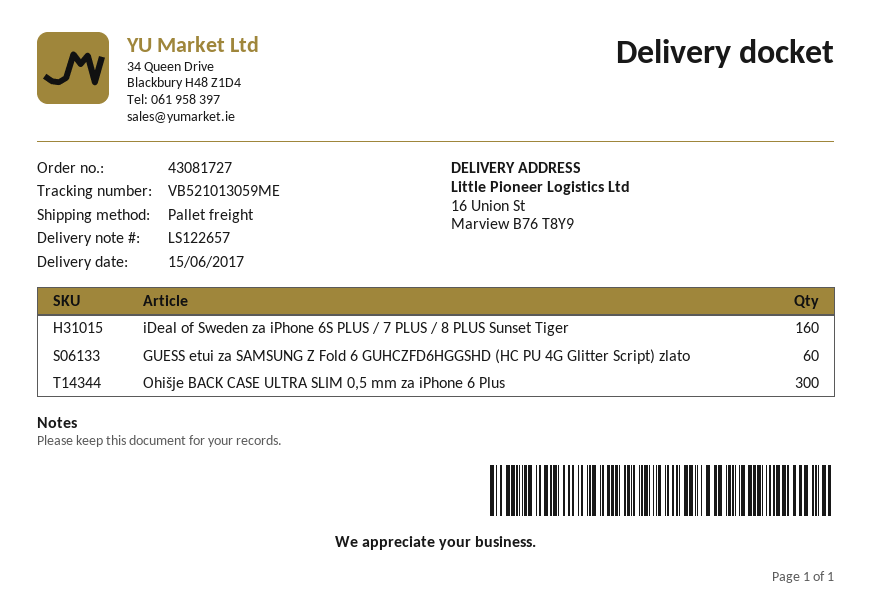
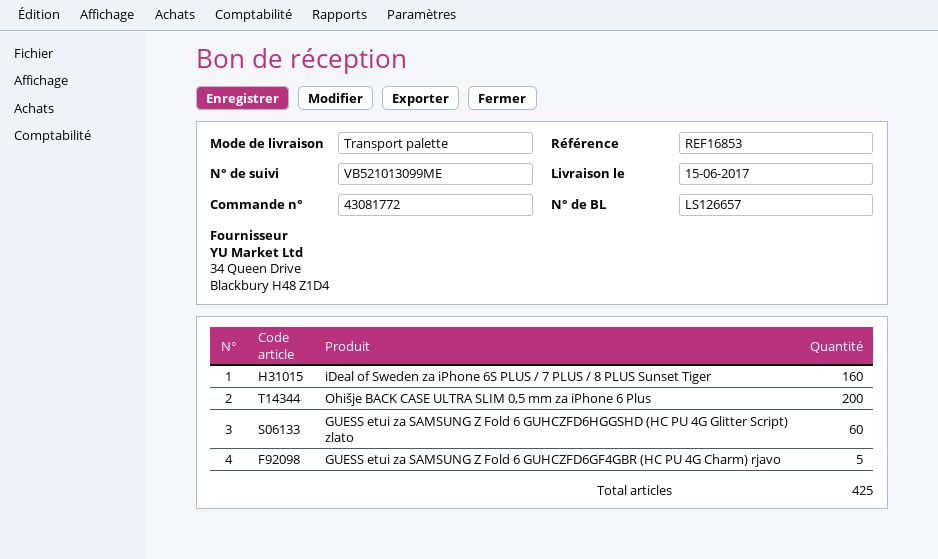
order number: 43081727 -> 43081772
delivery note number: LS122657 -> LS126657
tracking number: VB521013059ME -> VB521013099ME
Ohišje BACK CASE ULTRA SLIM 0,5 mm za iPhone 6 Plus: 300 -> 200
GUESS etui za SAMSUNG Z Fold 6 GUHCZFD6GF4GBR (HC PU 4G Charm) rjavo: none -> 5

